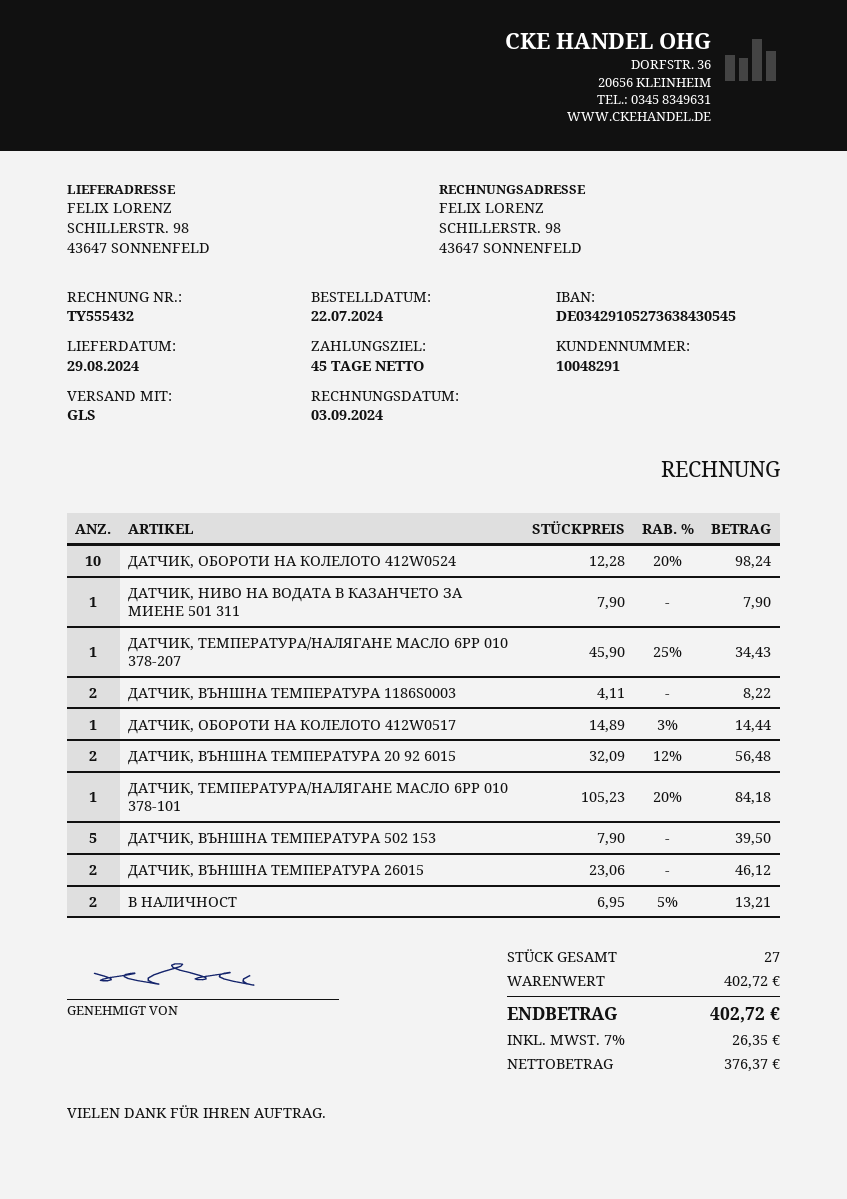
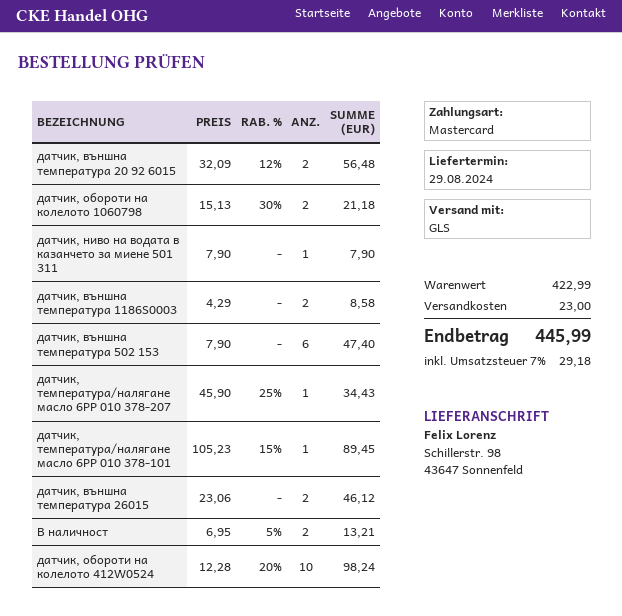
ДАТЧИК, ВЪНШНА ТЕМПЕРАТУРА 1186S0003: 2 x 4.11 = 8.22 -> 2 x 4.29 = 8.58
ДАТЧИК, ОБОРОТИ НА КОЛЕЛОТО 412W0517: 1 x 14.89 - 3% = 14.44 -> none
ДАТЧИК, ТЕМПЕРАТУРА/НАЛЯГАНЕ МАСЛО 6PP 010 378-101: 1 x 105.23 - 20% = 84.18 -> 1 x 105.23 - 15% = 89.45
ДАТЧИК, ВЪНШНА ТЕМПЕРАТУРА 502 153: 5 x 7.90 = 39.50 -> 6 x 7.90 = 47.40
датчик, обороти на колелото 1060798: none -> 2 x 15.13 - 30% = 21.18
subtotal: 402.72 -> 422.99
shipping: none -> 23.00
tax: 7% = 26.35 -> 7% = 29.18
total: 402.72 -> 445.99

